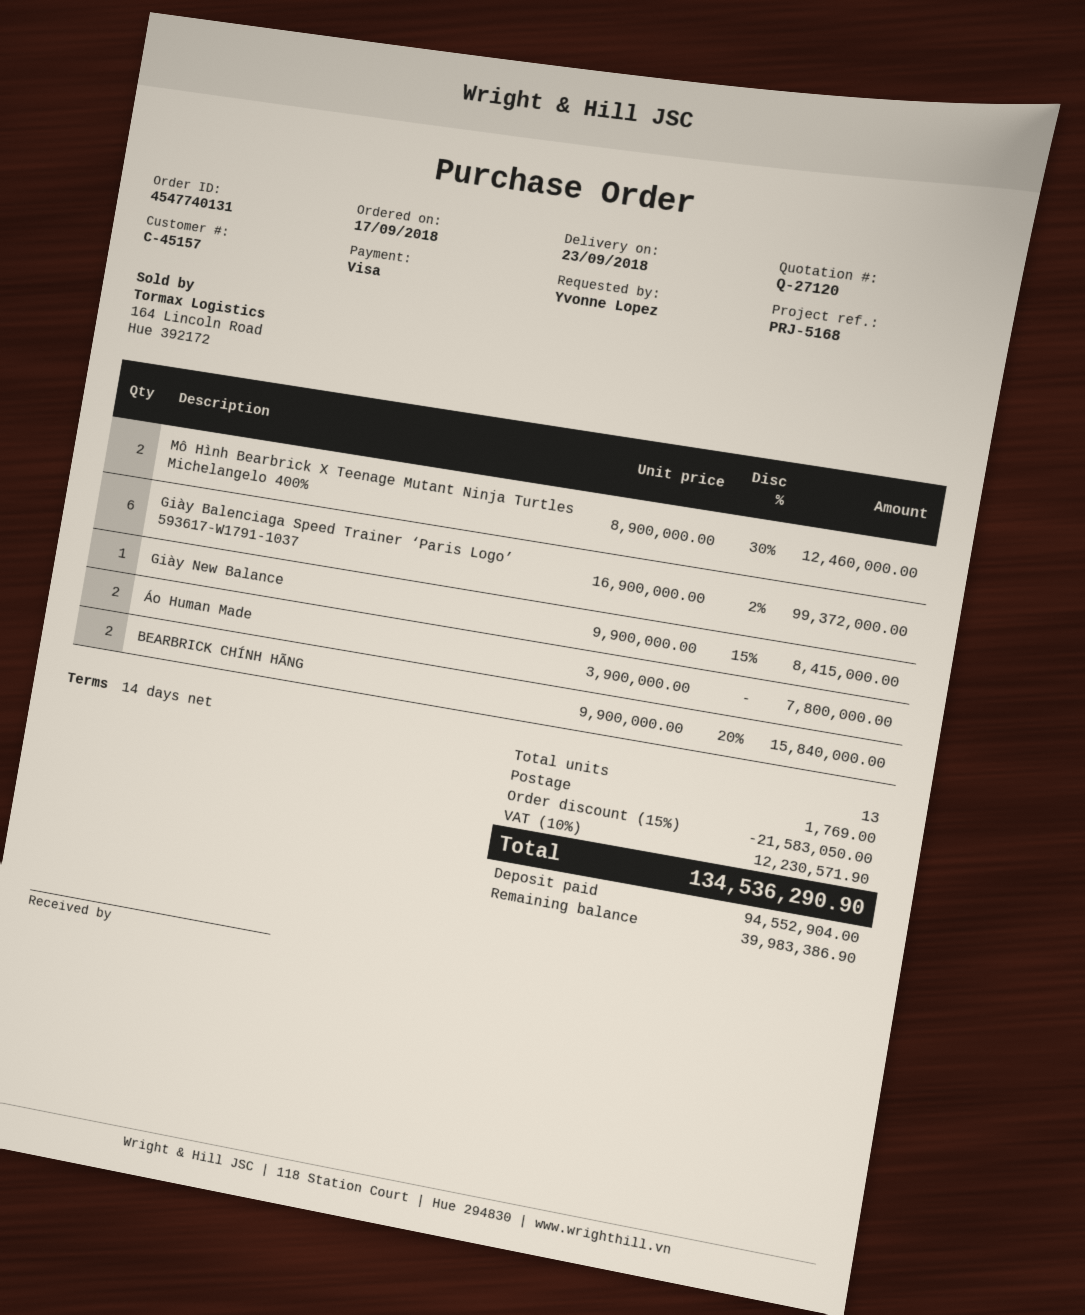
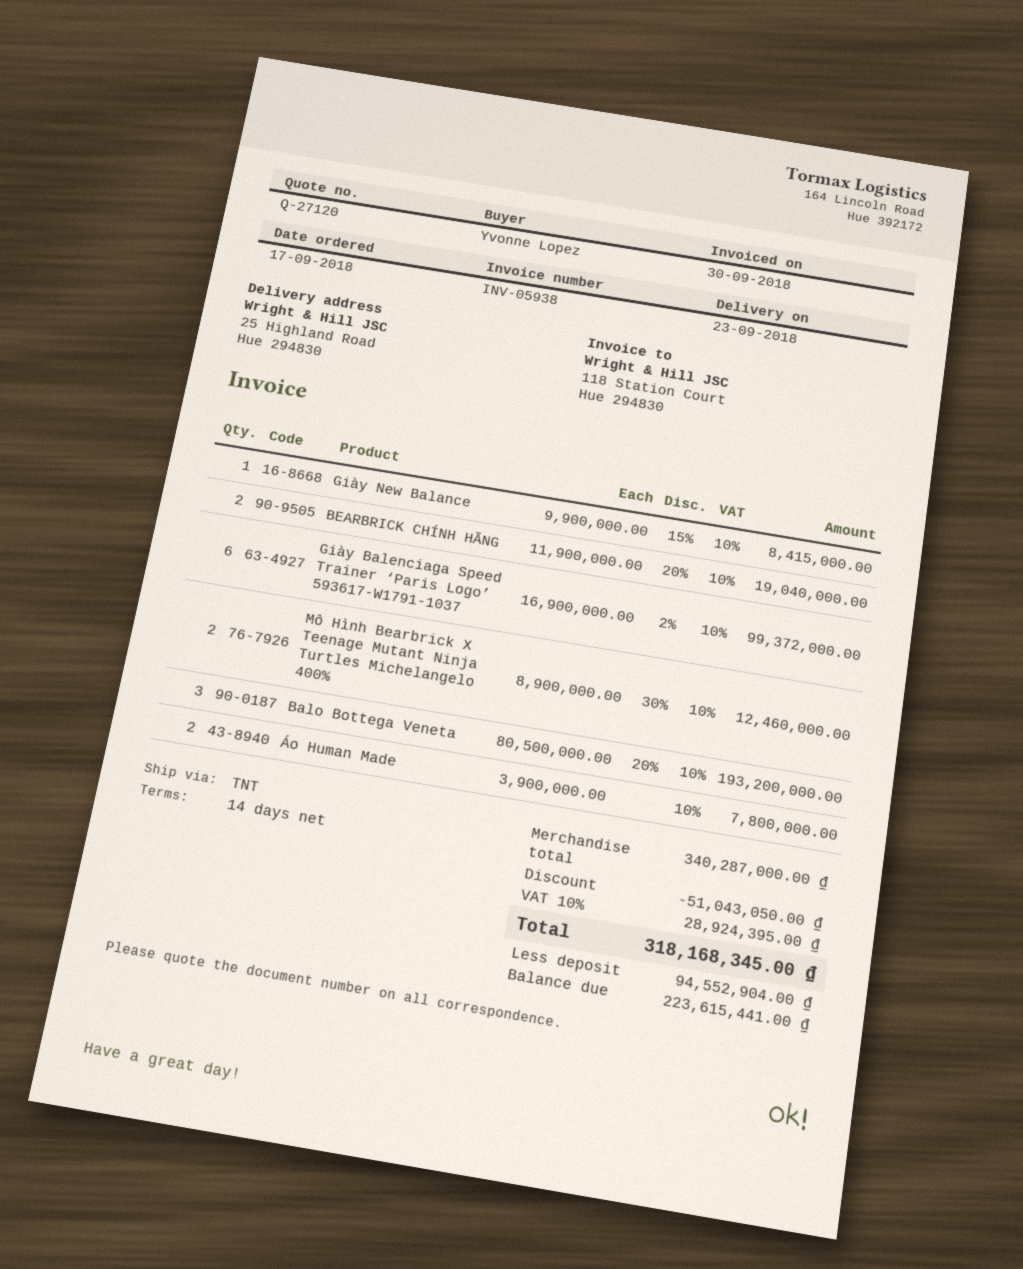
BEARBRICK CHÍNH HÃNG: 2 x 9900000.00 - 20% = 15840000.00 -> 2 x 11900000.00 - 20% = 19040000.00
Balo Bottega Veneta: none -> 3 x 80500000.00 - 20% = 193200000.00
discount: 21583050.00 -> 51043050.00
shipping: 1769.00 -> none
tax: 10% = 12230571.90 -> 10% = 28924395.00
total: 134536290.90 -> 318168345.00
balance: 39983386.90 -> 223615441.00

